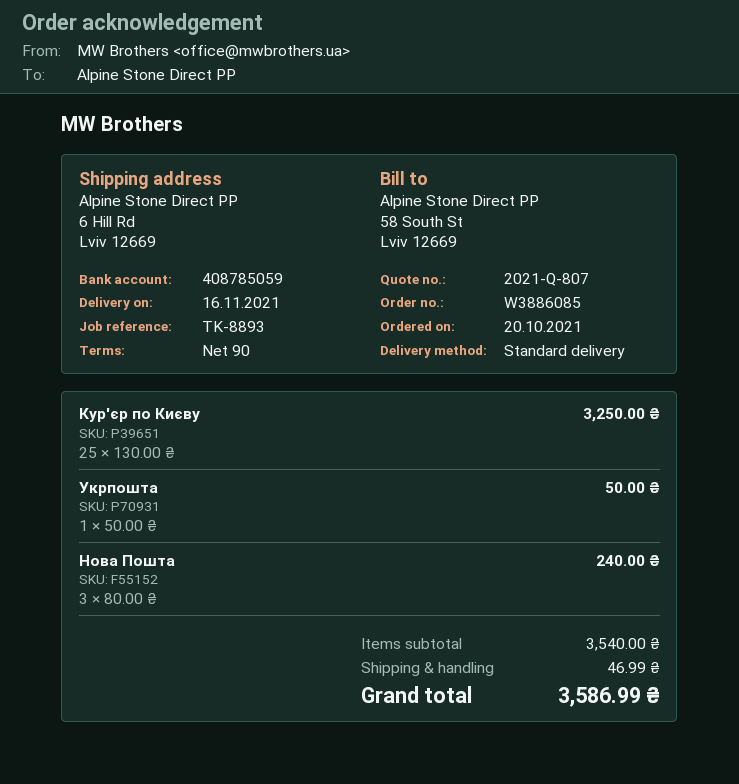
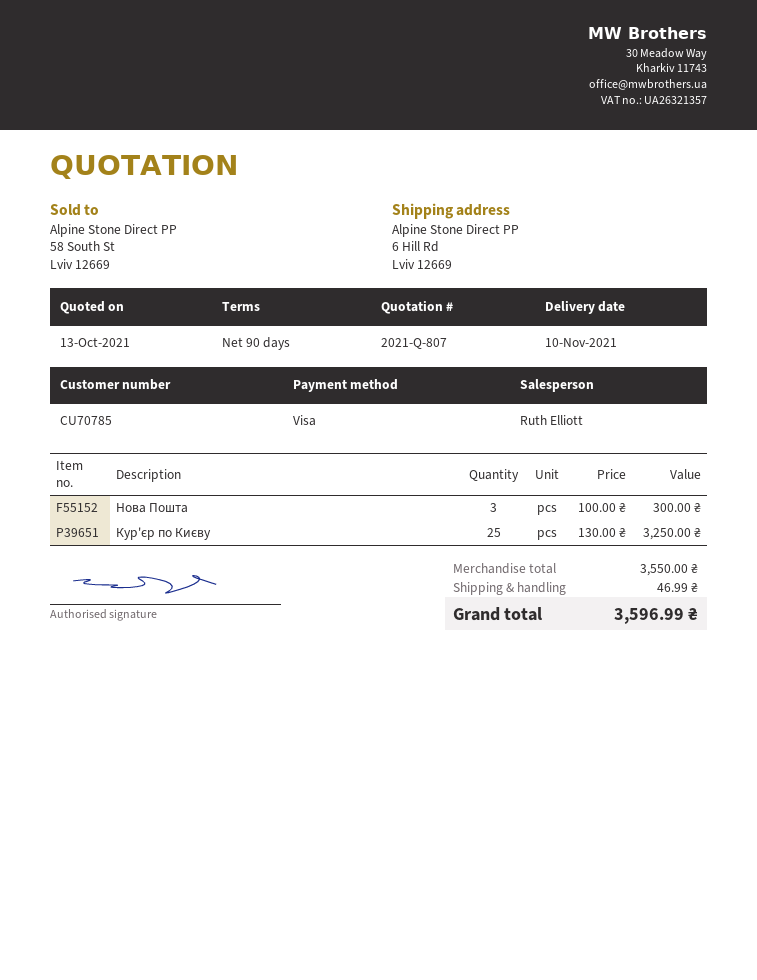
delivery date: 2021-11-16 -> 2021-11-10
Укрпошта: 1 x 50.00 = 50.00 -> none
Нова Пошта: 3 x 80.00 = 240.00 -> 3 x 100.00 = 300.00
subtotal: 3540.00 -> 3550.00
total: 3586.99 -> 3596.99

